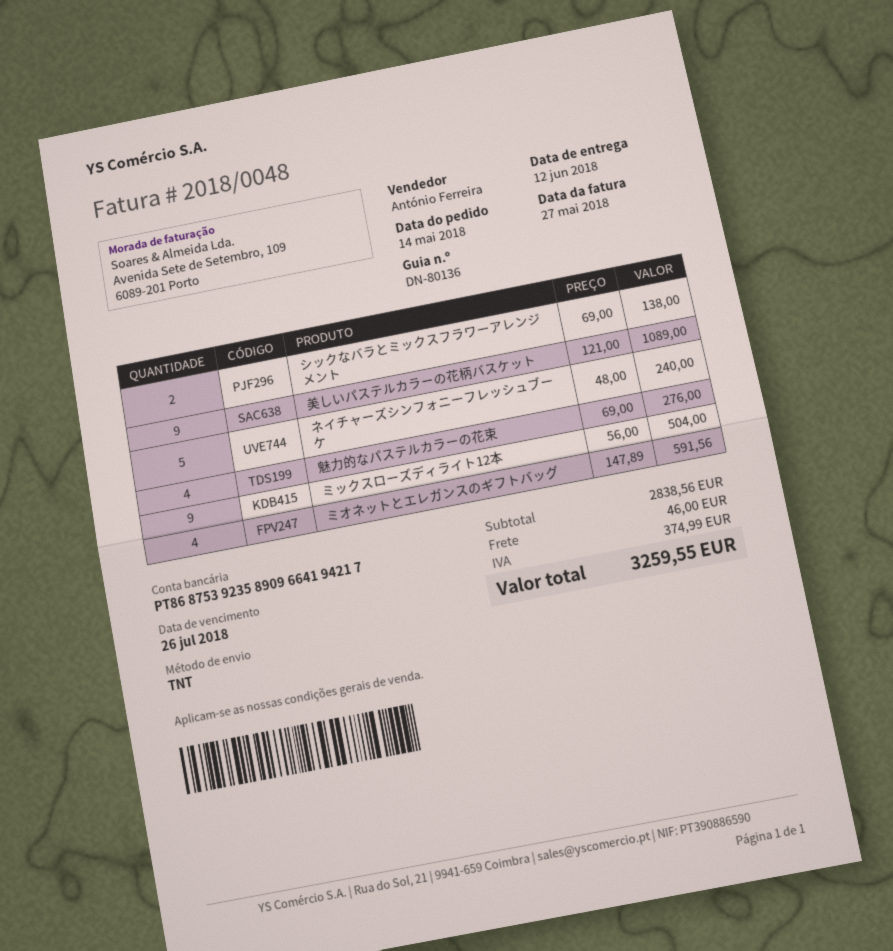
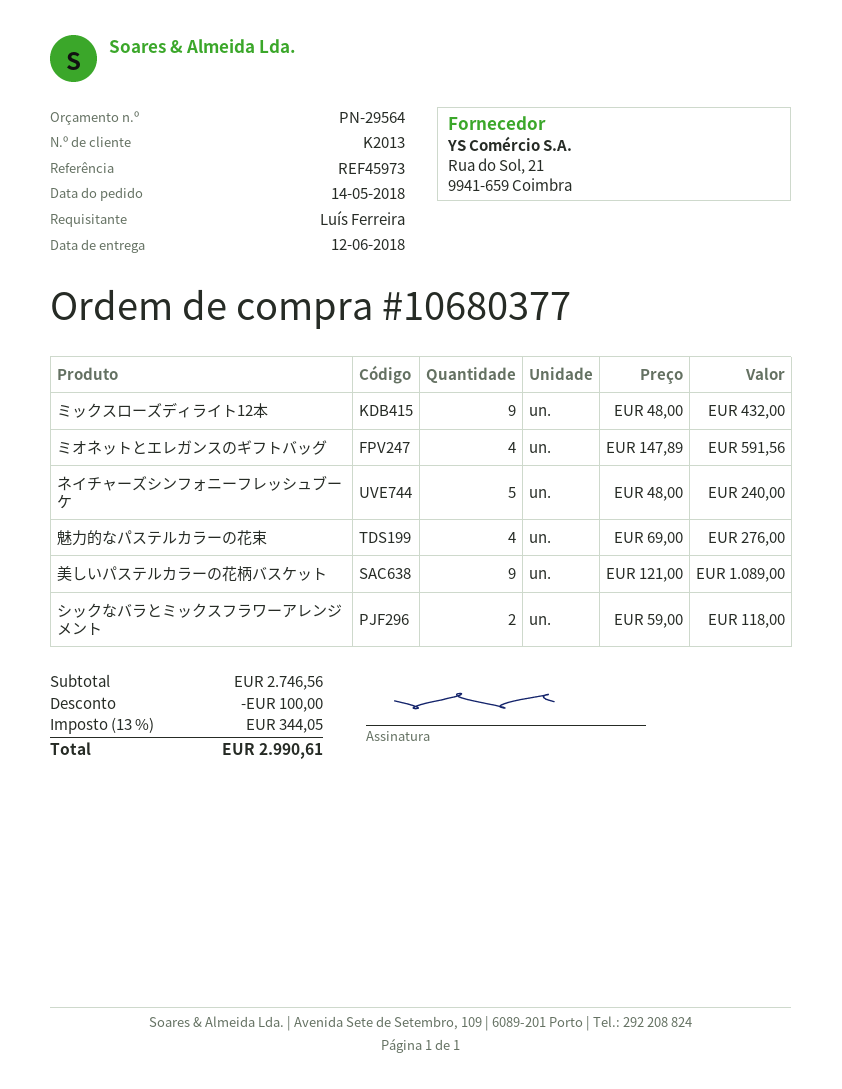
シックなバラとミックスフラワーアレンジメント: 2 x 69.00 = 138.00 -> 2 x 59.00 = 118.00
ミックスローズディライト12本: 9 x 56.00 = 504.00 -> 9 x 48.00 = 432.00
subtotal: 2838.56 -> 2746.56
discount: none -> 100.00
shipping: 46.00 -> none
tax: 374.99 -> 344.05
total: 3259.55 -> 2990.61

